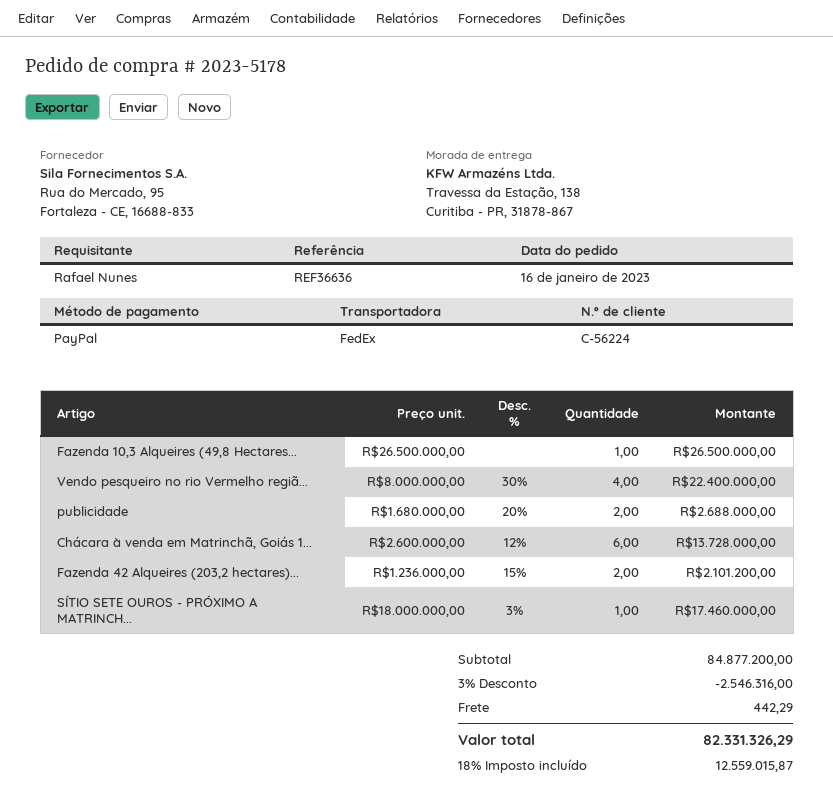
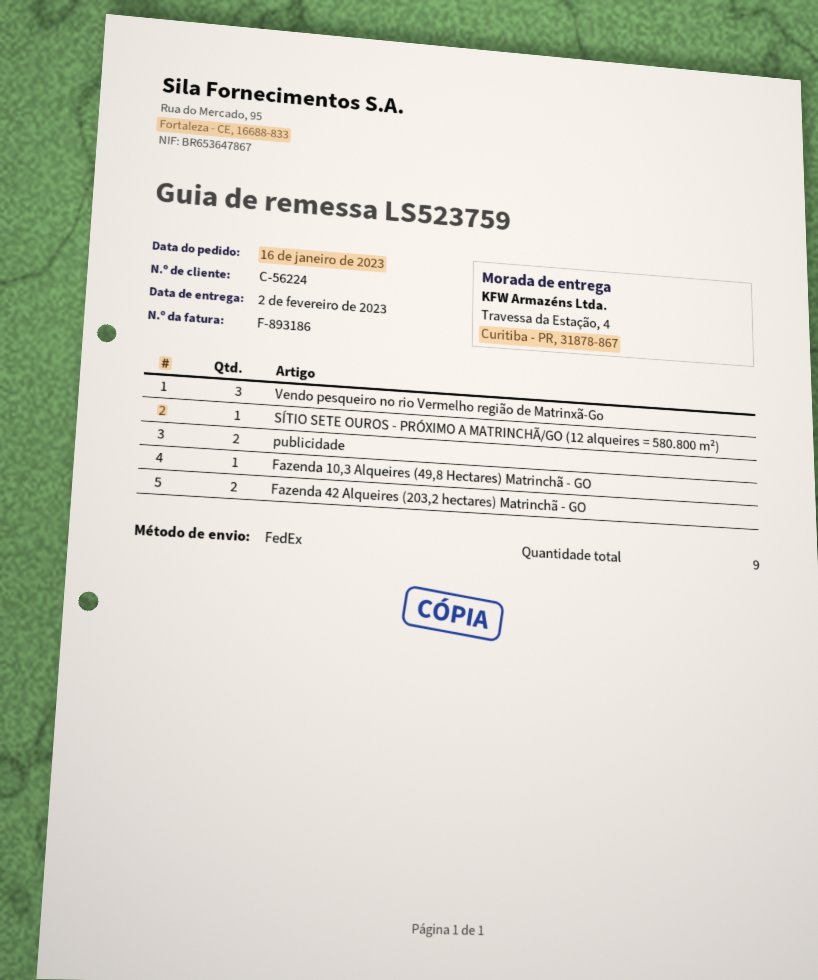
ship to: Travessa da Estação, 138, Curitiba - PR, 31878-867 -> Travessa da Estação, 4, Curitiba - PR, 31878-867
Vendo pesqueiro no rio Vermelho regiã...: 4 -> 3
Chácara à venda em Matrinchã, Goiás 1...: 6 -> none

